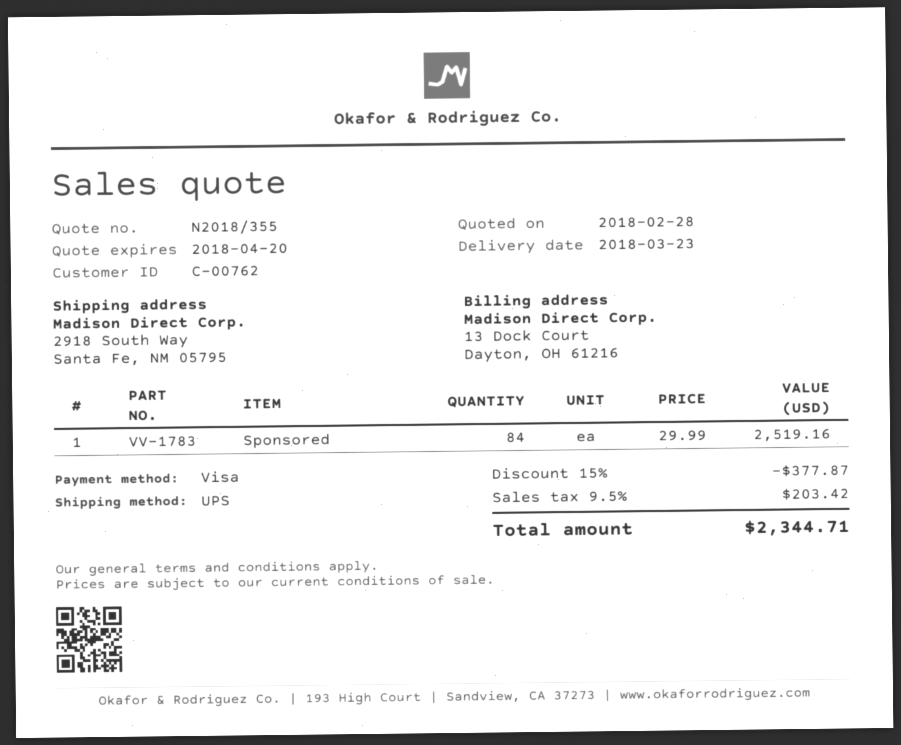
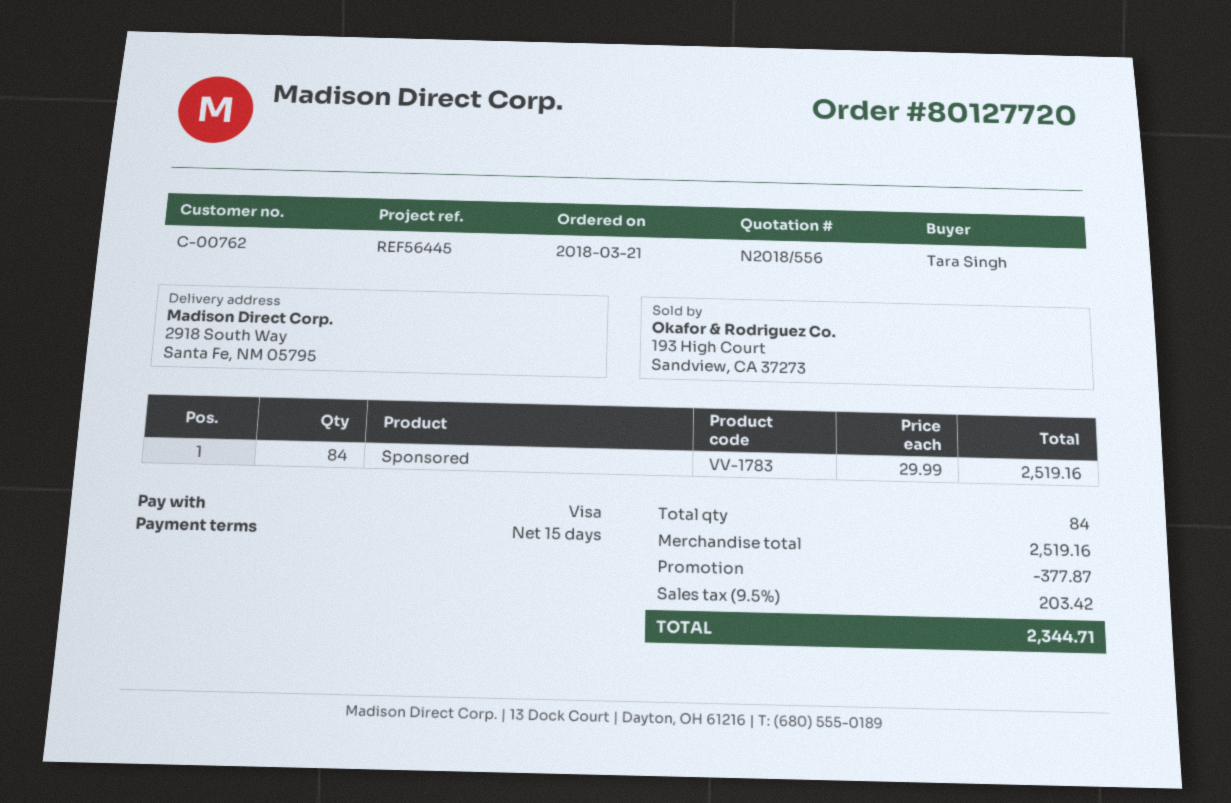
quote number: N2018/355 -> N2018/556

